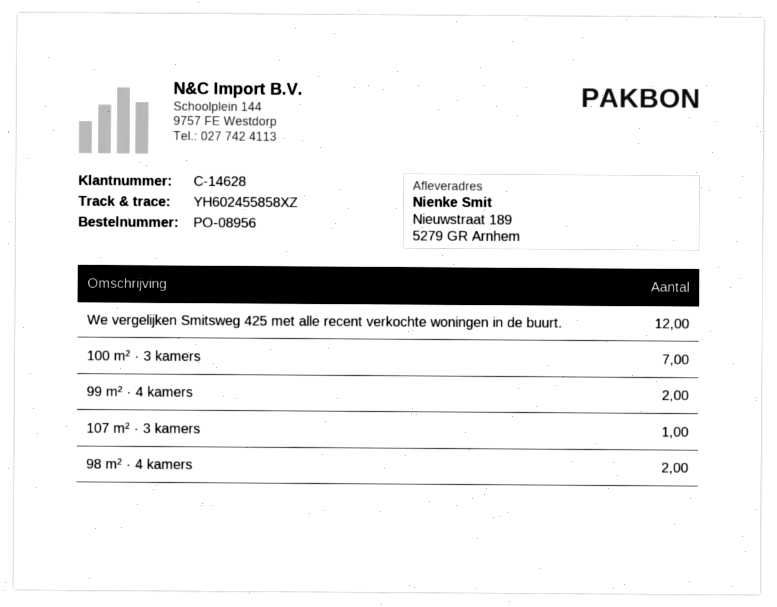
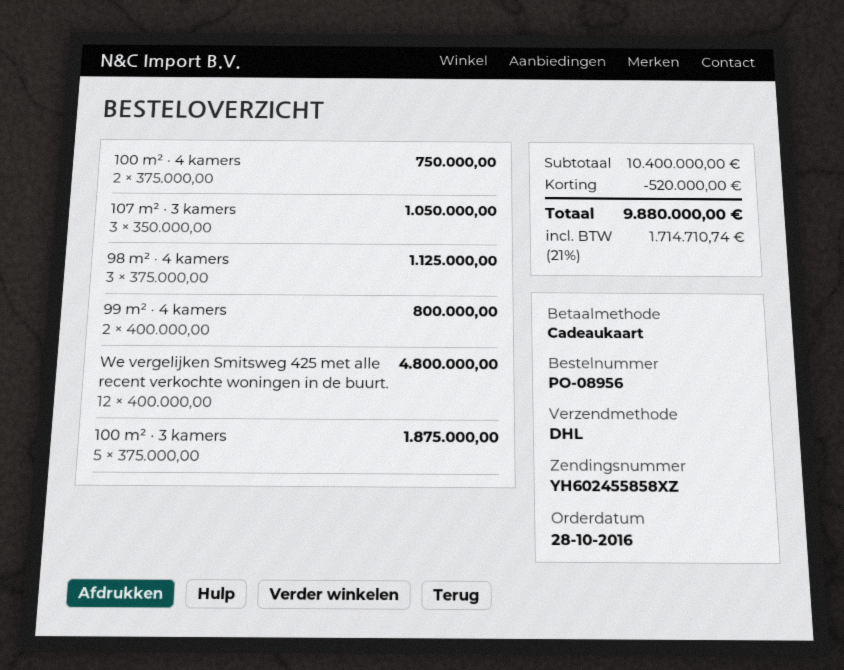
100 m² · 3 kamers: 7 -> 5
107 m² · 3 kamers: 1 -> 3
98 m² · 4 kamers: 2 -> 3
100 m² · 4 kamers: none -> 2

